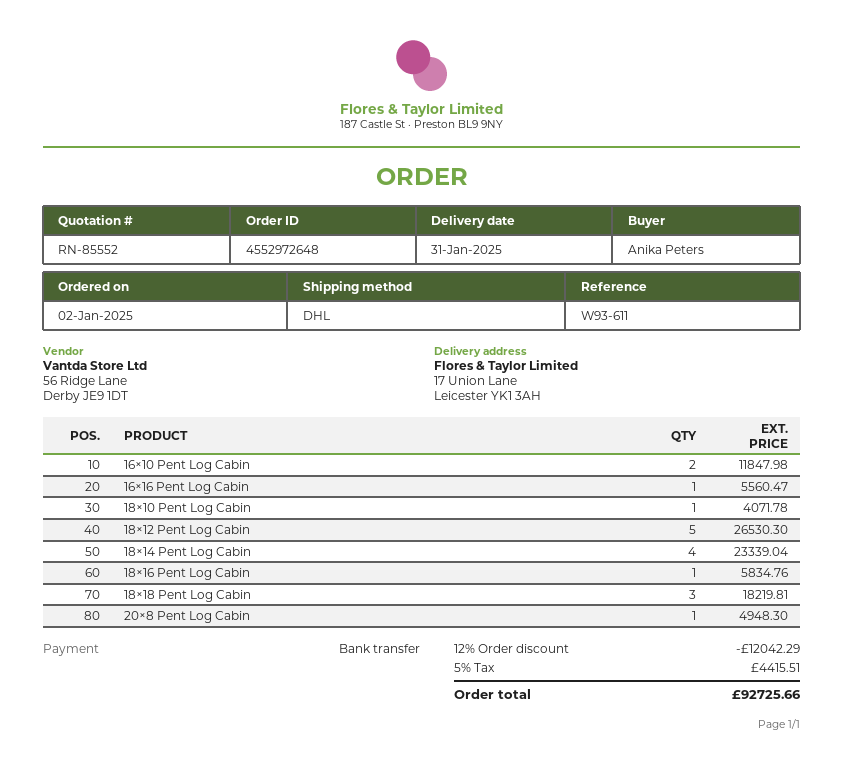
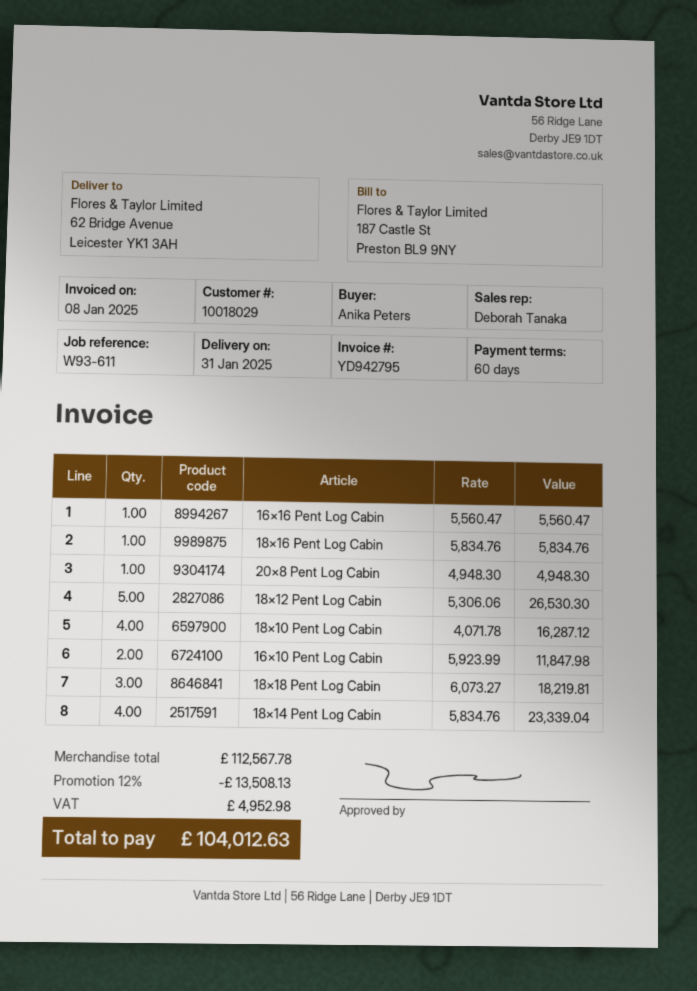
ship to: 17 Union Lane, Leicester YK1 3AH -> 62 Bridge Avenue, Leicester YK1 3AH
18×10 Pent Log Cabin: 1 for 4071.78 -> 4 for 16287.12
discount: 12% = 12042.29 -> 12% = 13508.13
tax: 4415.51 -> 4952.98
total: 92725.66 -> 104012.63

